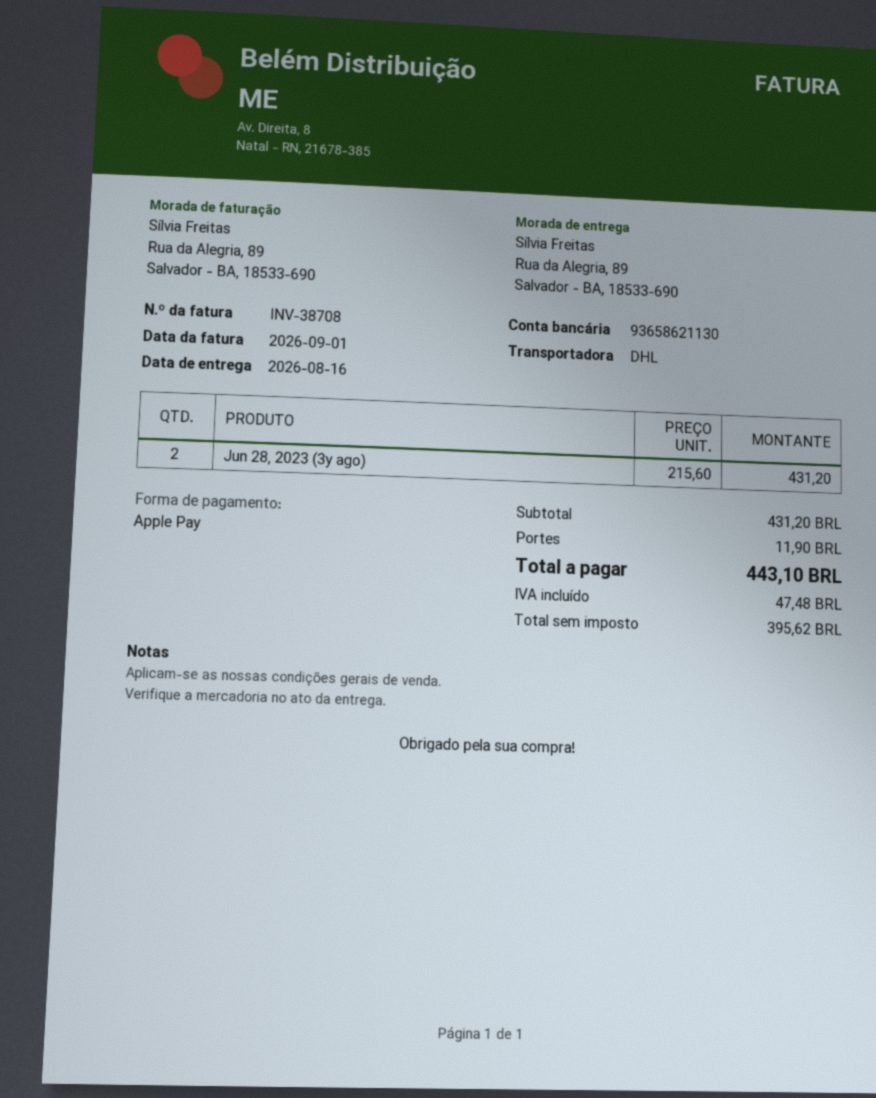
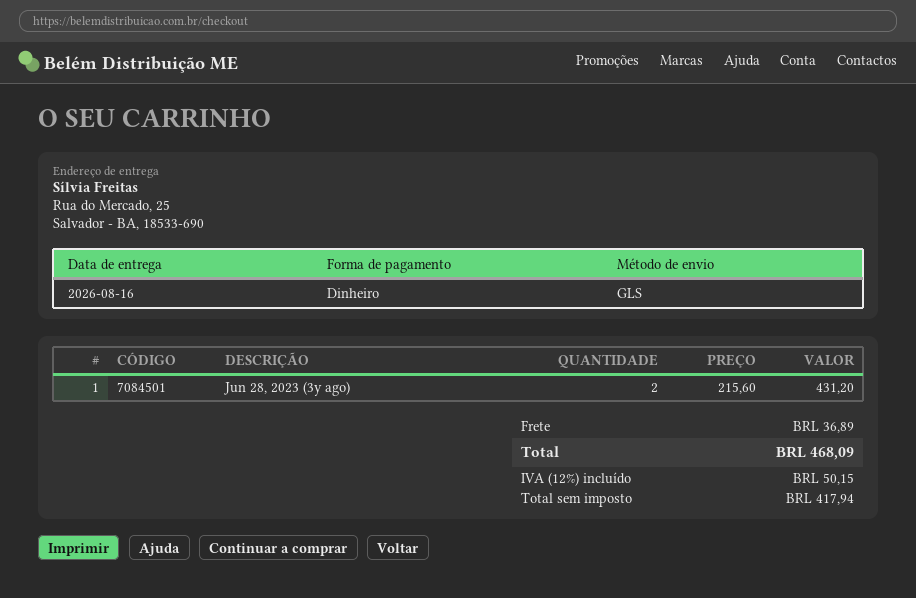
payment method: Apple Pay -> cash
shipping method: DHL -> GLS
ship to: Rua da Alegria, 89, Salvador - BA, 18533-690 -> Rua do Mercado, 25, Salvador - BA, 18533-690
shipping: 11.90 -> 36.89
net: 395.62 -> 417.94
tax: 47.48 -> 50.15
total: 443.10 -> 468.09

